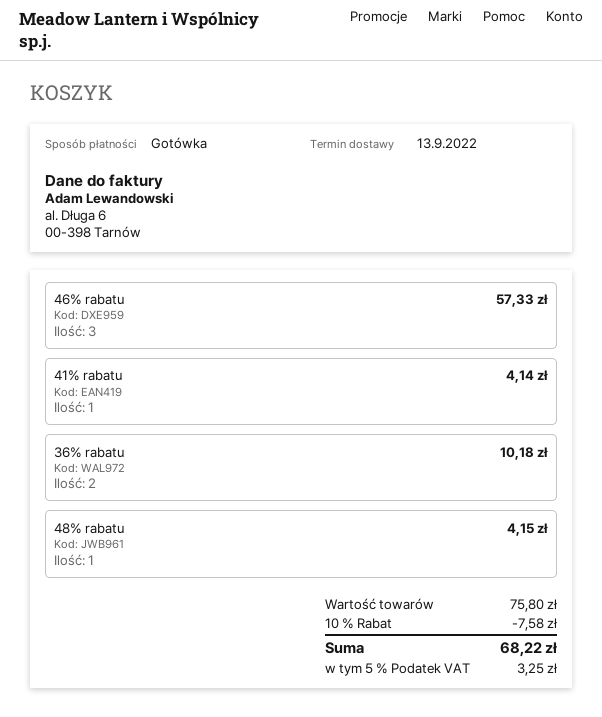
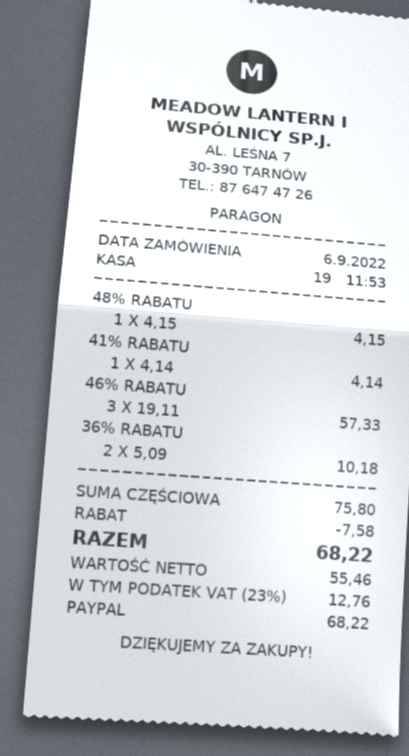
payment method: cash -> PayPal
tax: 5% = 3.25 -> 23% = 12.76

